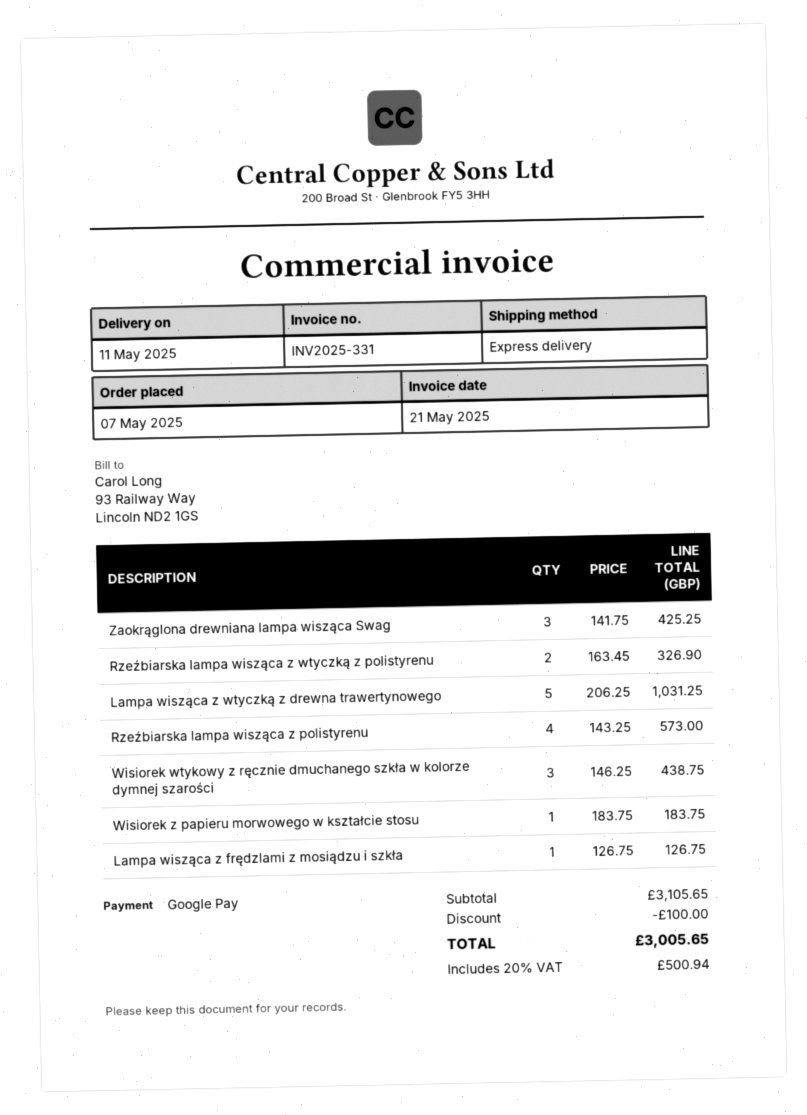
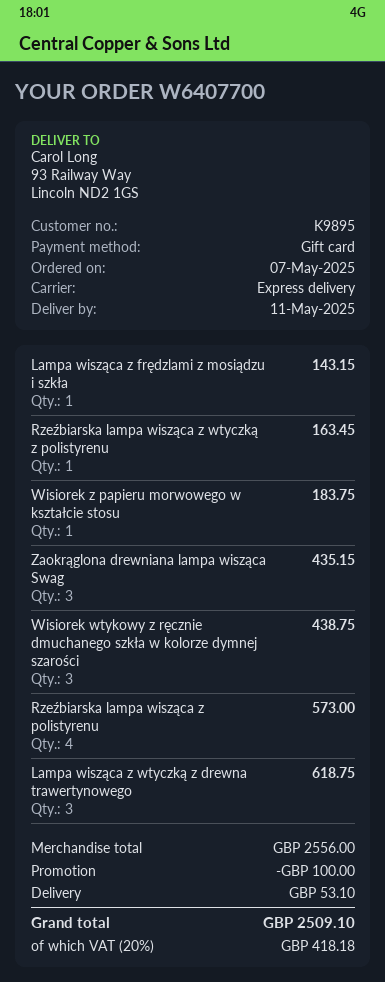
payment method: Google Pay -> gift card
Zaokrąglona drewniana lampa wisząca Swag: 3 for 425.25 -> 3 for 435.15
Rzeźbiarska lampa wisząca z wtyczką z polistyrenu: 2 for 326.90 -> 1 for 163.45
Lampa wisząca z wtyczką z drewna trawertynowego: 5 for 1031.25 -> 3 for 618.75
Lampa wisząca z frędzlami z mosiądzu i szkła: 1 for 126.75 -> 1 for 143.15
subtotal: 3105.65 -> 2556.00
shipping: none -> 53.10
tax: 20% = 500.94 -> 20% = 418.18
total: 3005.65 -> 2509.10

